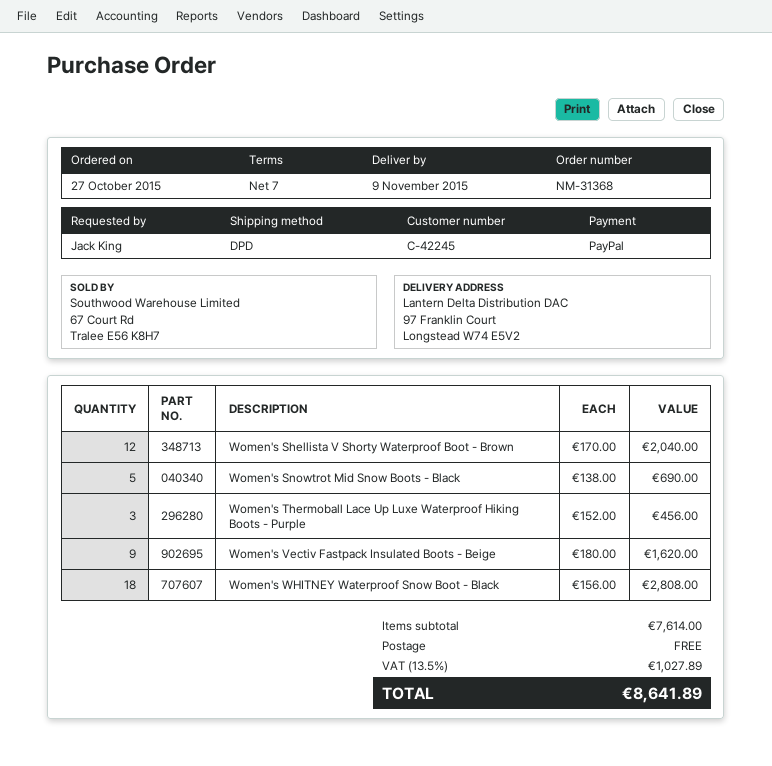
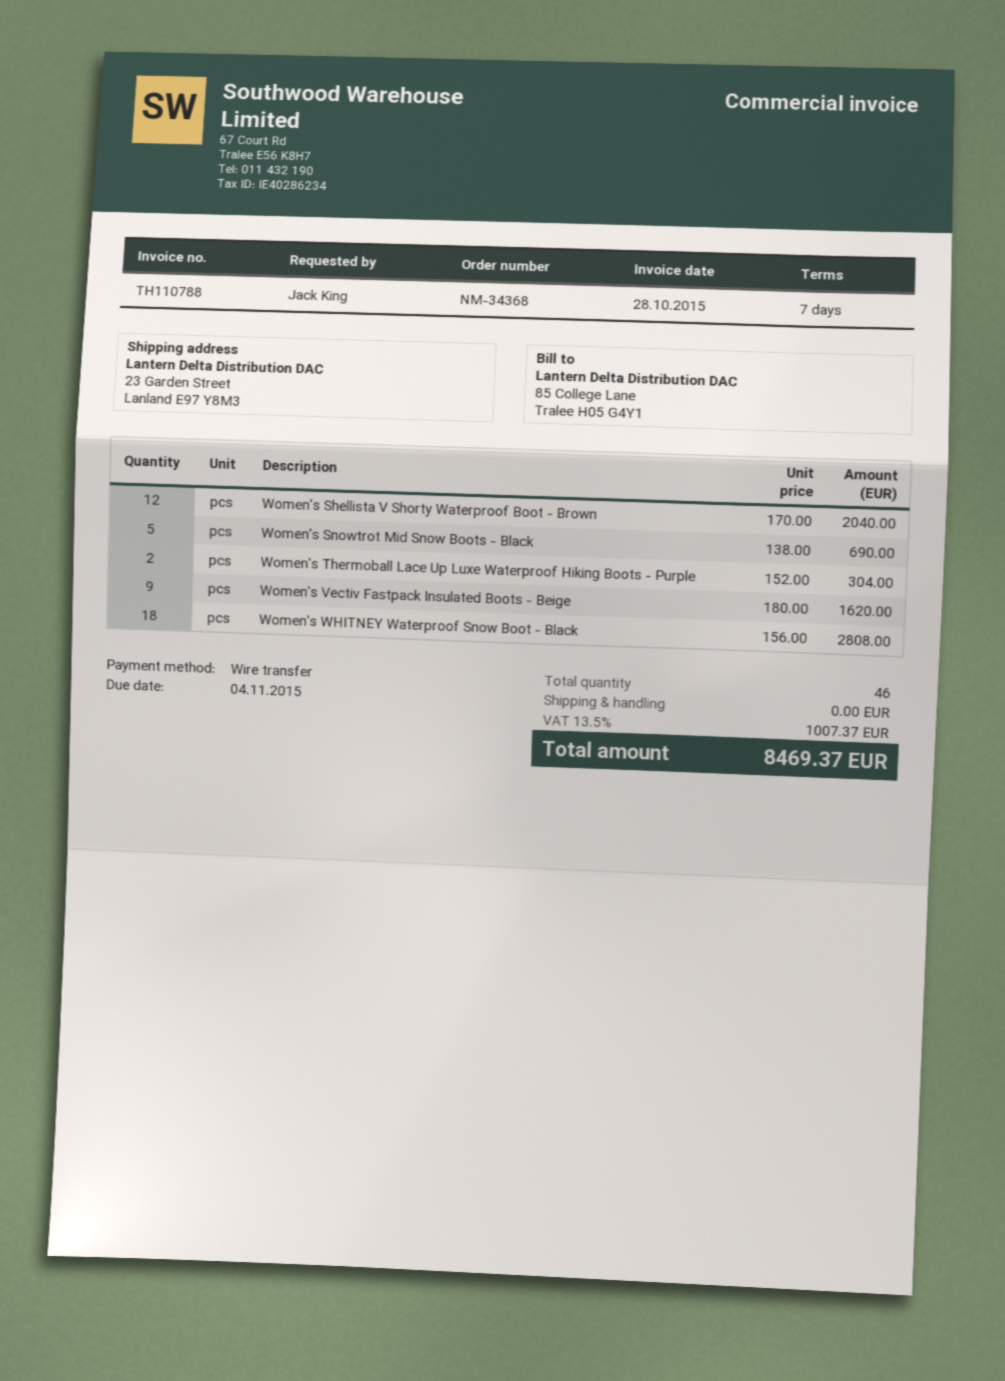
order number: NM-31368 -> NM-34368
payment method: PayPal -> bank transfer
ship to: 97 Franklin Court, Longstead W74 E5V2 -> 23 Garden Street, Lanland E97 Y8M3
Women's Thermoball Lace Up Luxe Waterproof Hiking Boots - Purple: 3 x 152.00 = 456.00 -> 2 x 152.00 = 304.00
tax: 13.5% = 1027.89 -> 13.5% = 1007.37
total: 8641.89 -> 8469.37

